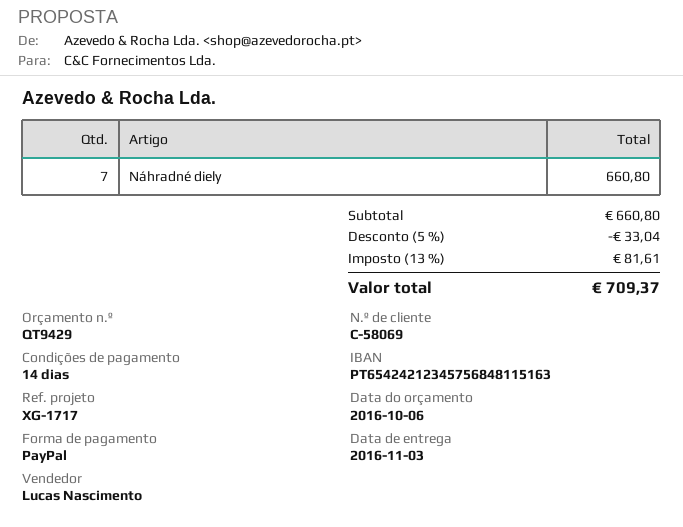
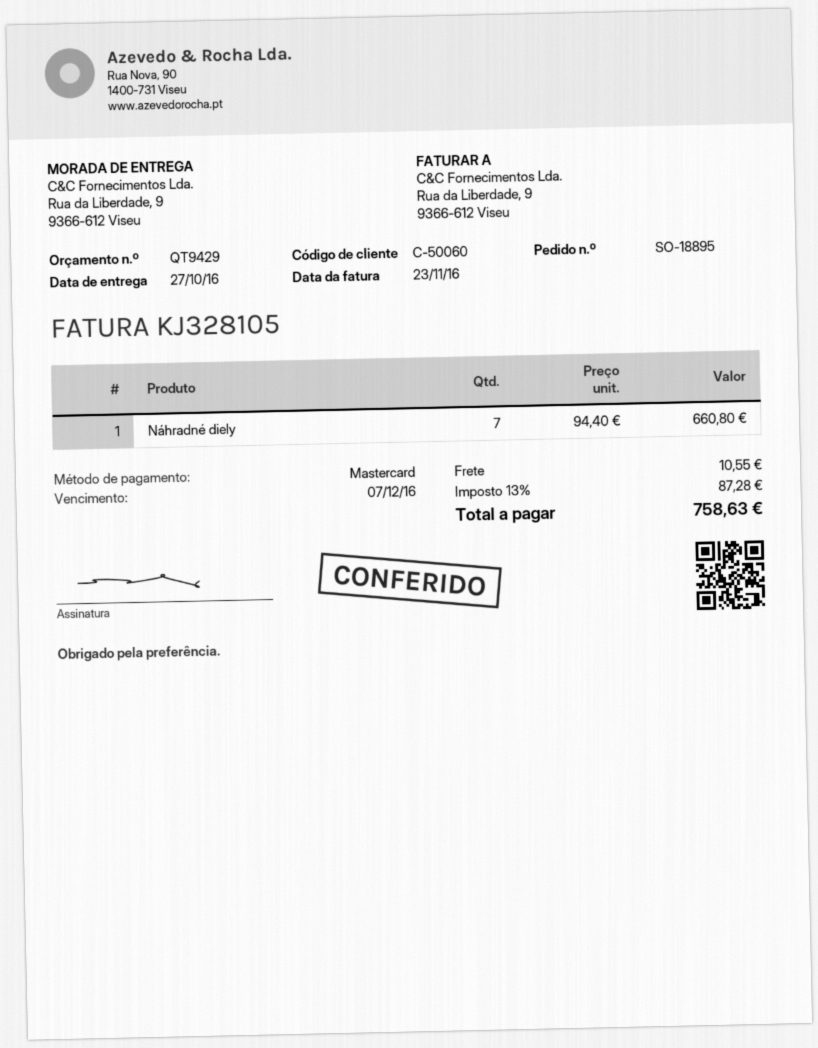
delivery date: 2016-11-03 -> 2016-10-27
customer number: C-58069 -> C-50060
payment method: PayPal -> Mastercard
discount: 5% = 33.04 -> none
shipping: none -> 10.55
tax: 13% = 81.61 -> 13% = 87.28
total: 709.37 -> 758.63

